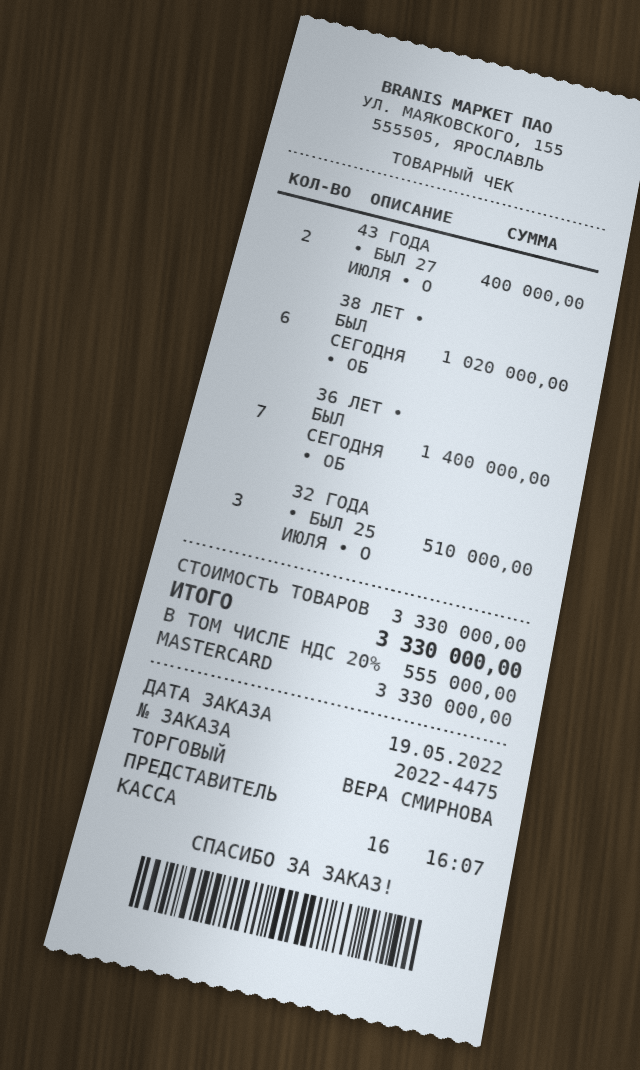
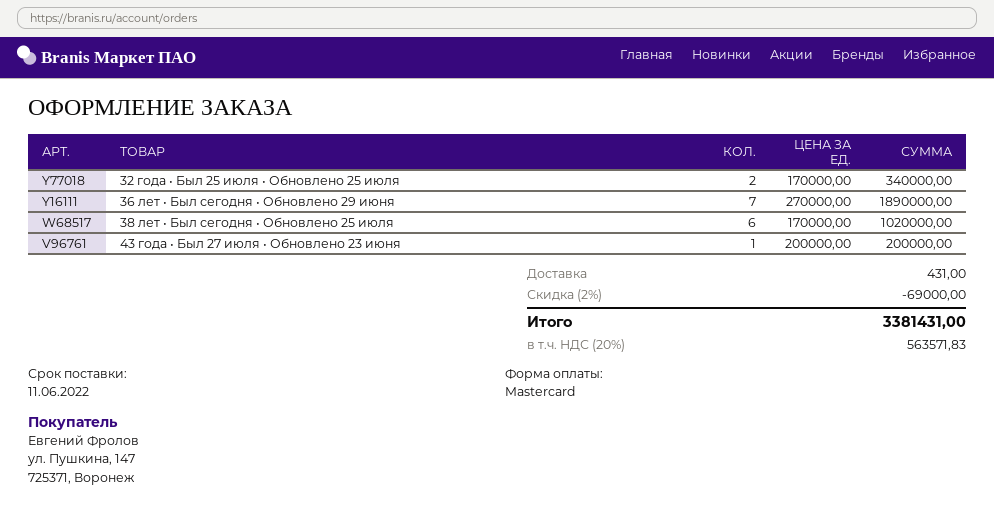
43 ГОДА • БЫЛ 27 ИЮЛЯ • О: 2 for 400000.00 -> 1 for 200000.00
36 ЛЕТ • БЫЛ СЕГОДНЯ • ОБ: 7 for 1400000.00 -> 7 for 1890000.00
32 ГОДА • БЫЛ 25 ИЮЛЯ • О: 3 for 510000.00 -> 2 for 340000.00
discount: none -> 2% = 69000.00
shipping: none -> 431.00
tax: 20% = 555000.00 -> 20% = 563571.83
total: 3330000.00 -> 3381431.00

